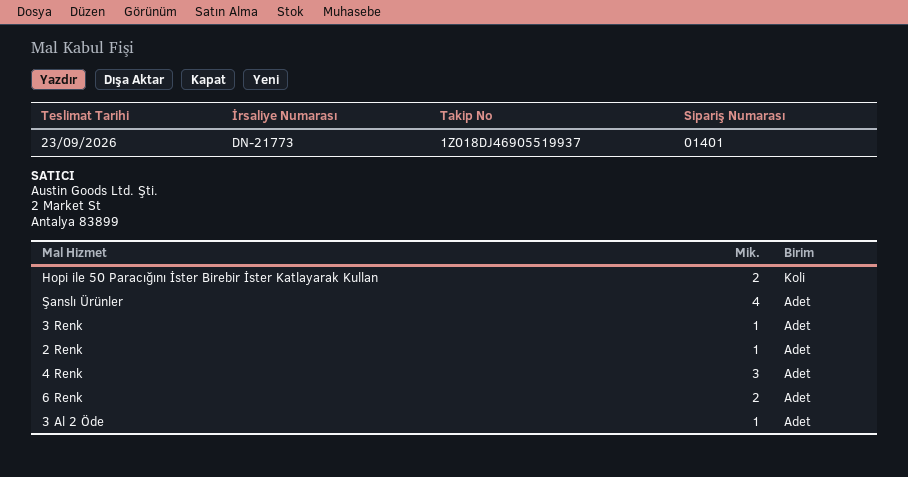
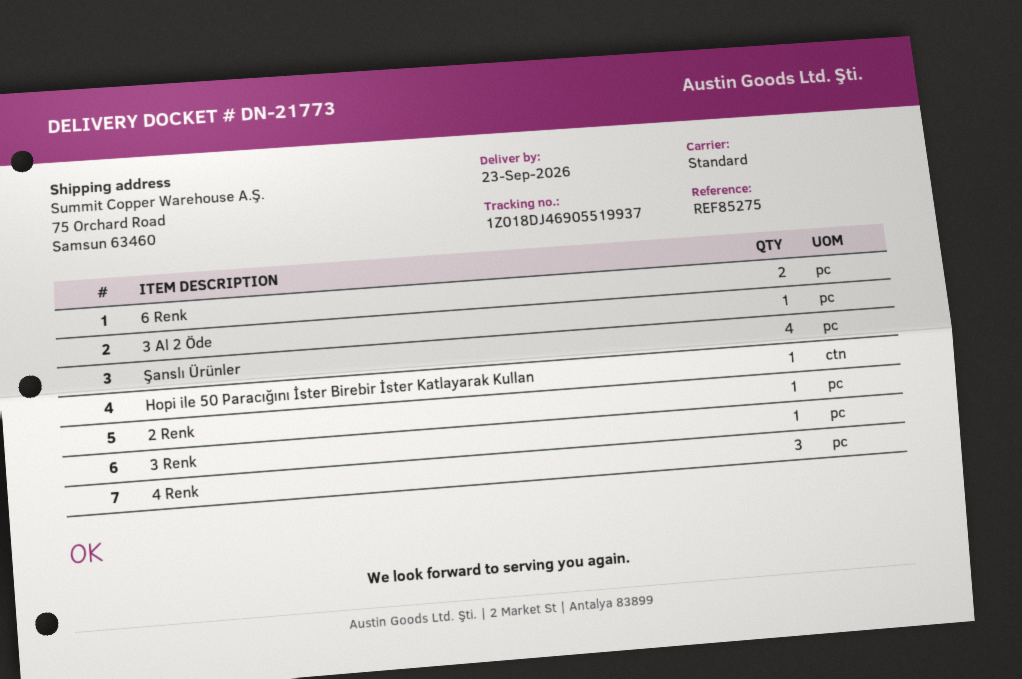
Hopi ile 50 Paracığını İster Birebir İster Katlayarak Kullan: 2 -> 1

